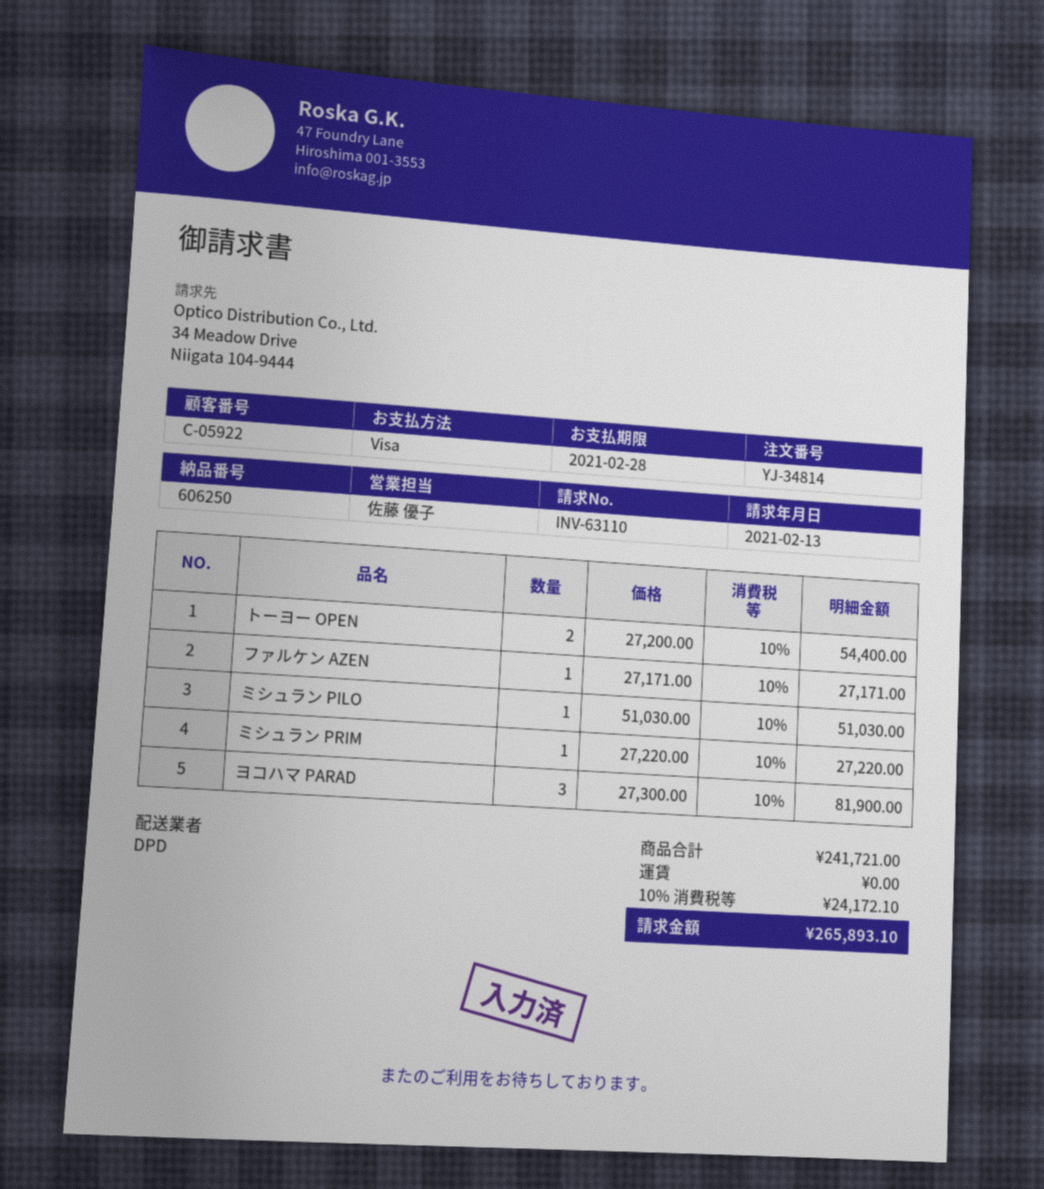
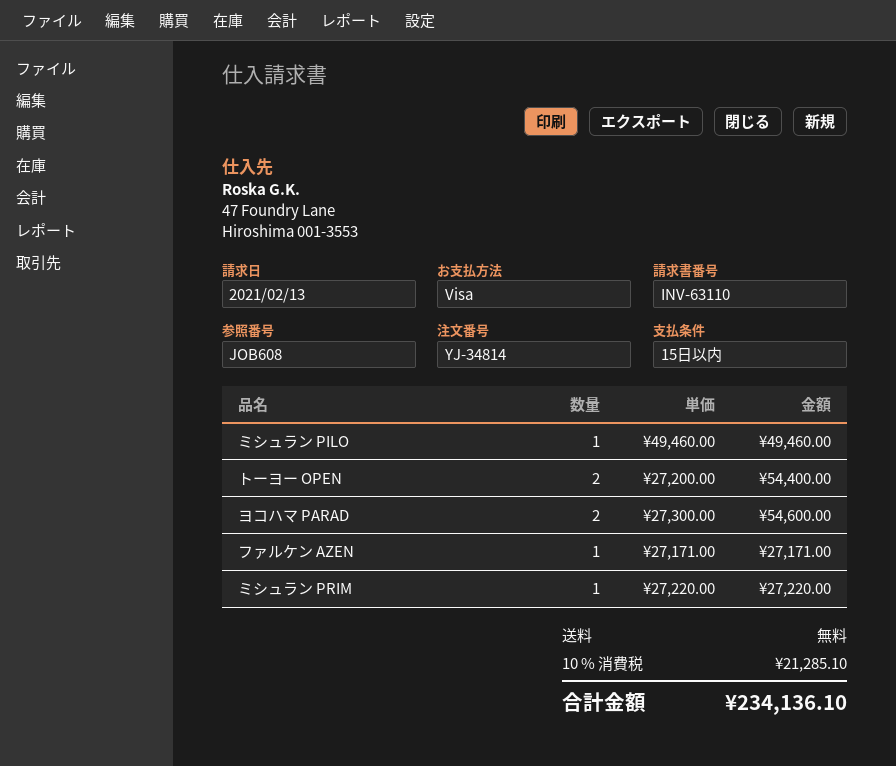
ミシュラン PILO: 1 x 51030.00 = 51030.00 -> 1 x 49460.00 = 49460.00
ヨコハマ PARAD: 3 x 27300.00 = 81900.00 -> 2 x 27300.00 = 54600.00
tax: 10% = 24172.10 -> 10% = 21285.10
total: 265893.10 -> 234136.10

